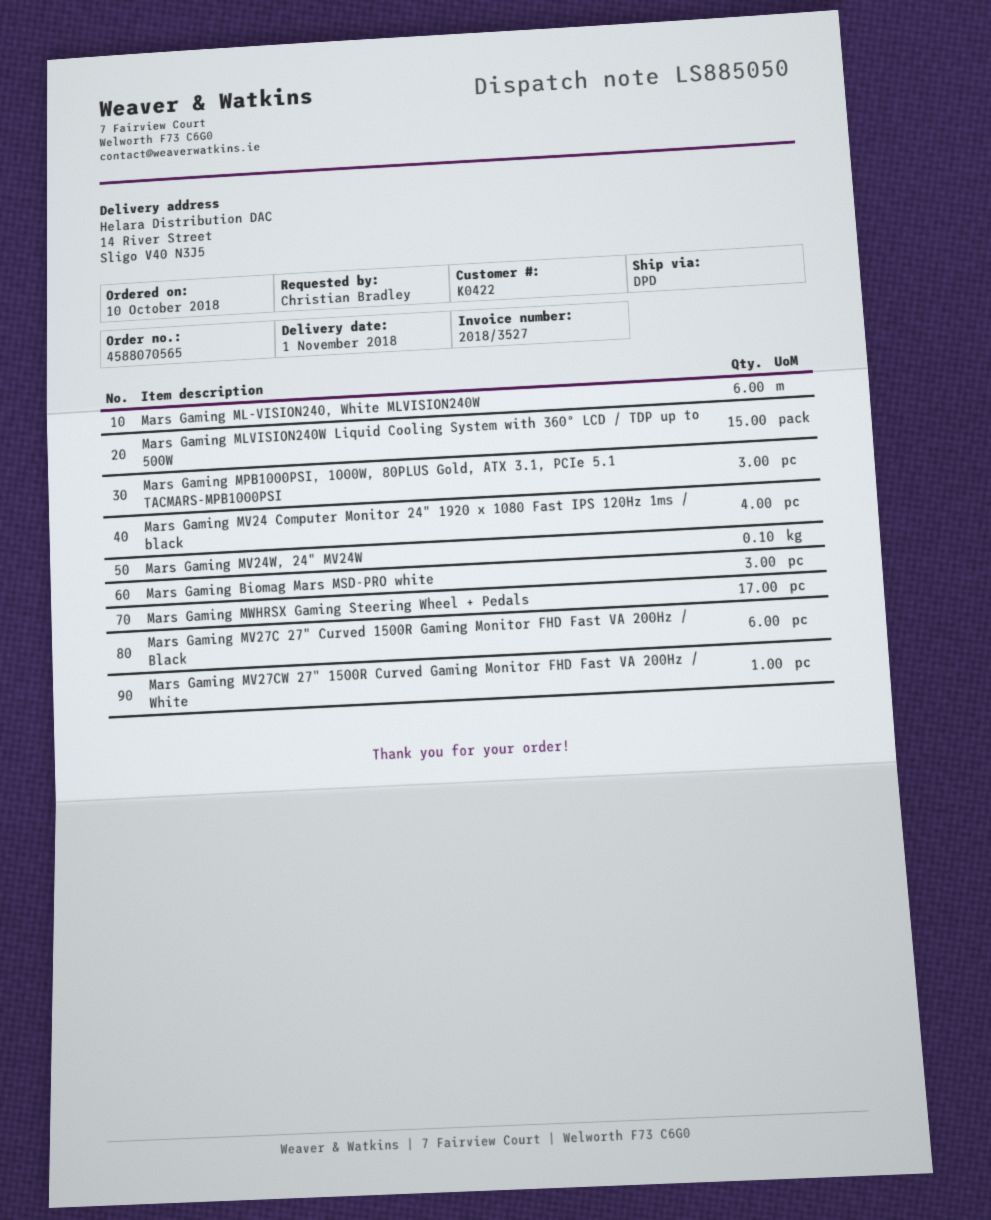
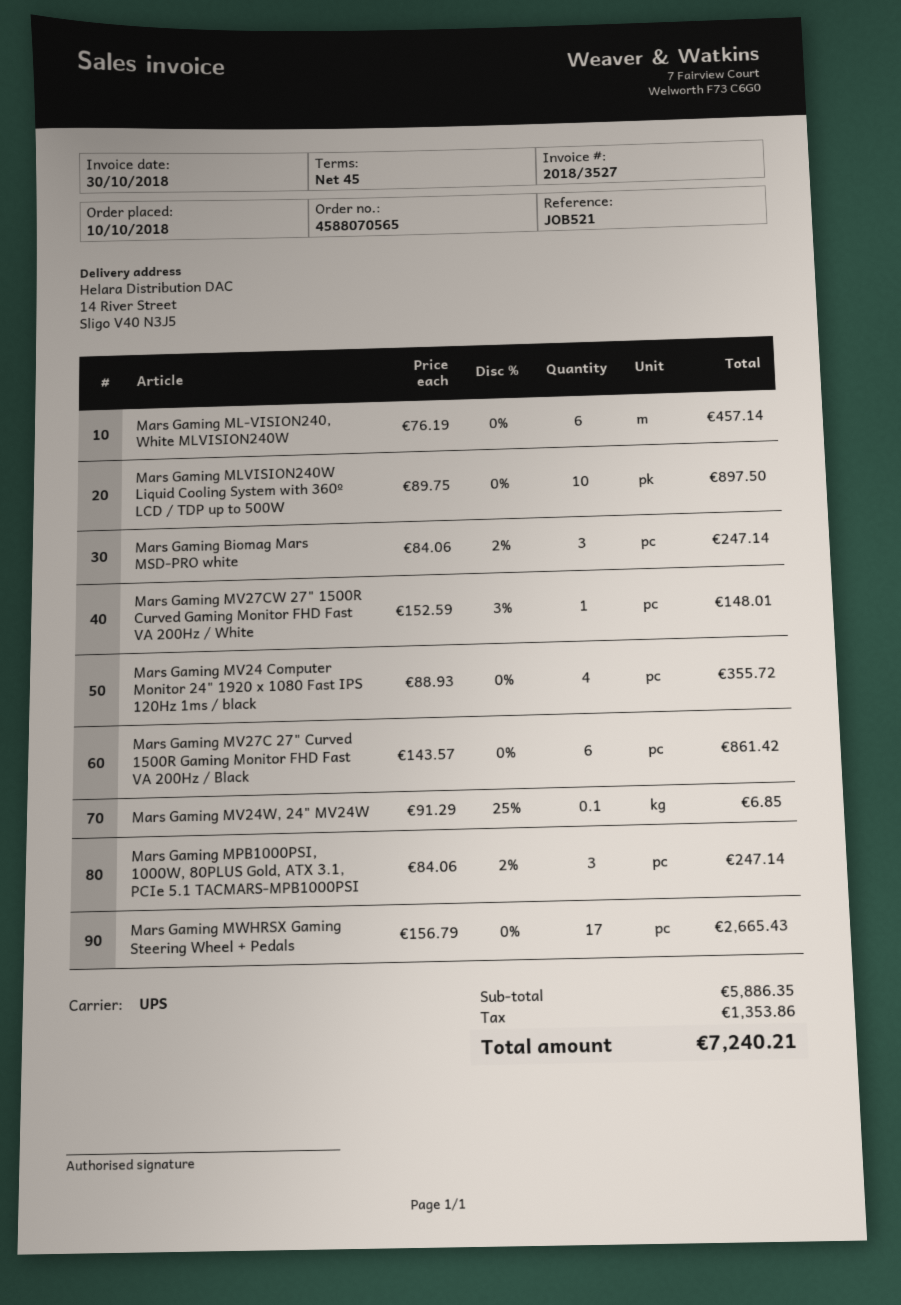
shipping method: DPD -> UPS
Mars Gaming MLVISION240W Liquid Cooling System with 360º LCD / TDP up to 500W: 15 -> 10

